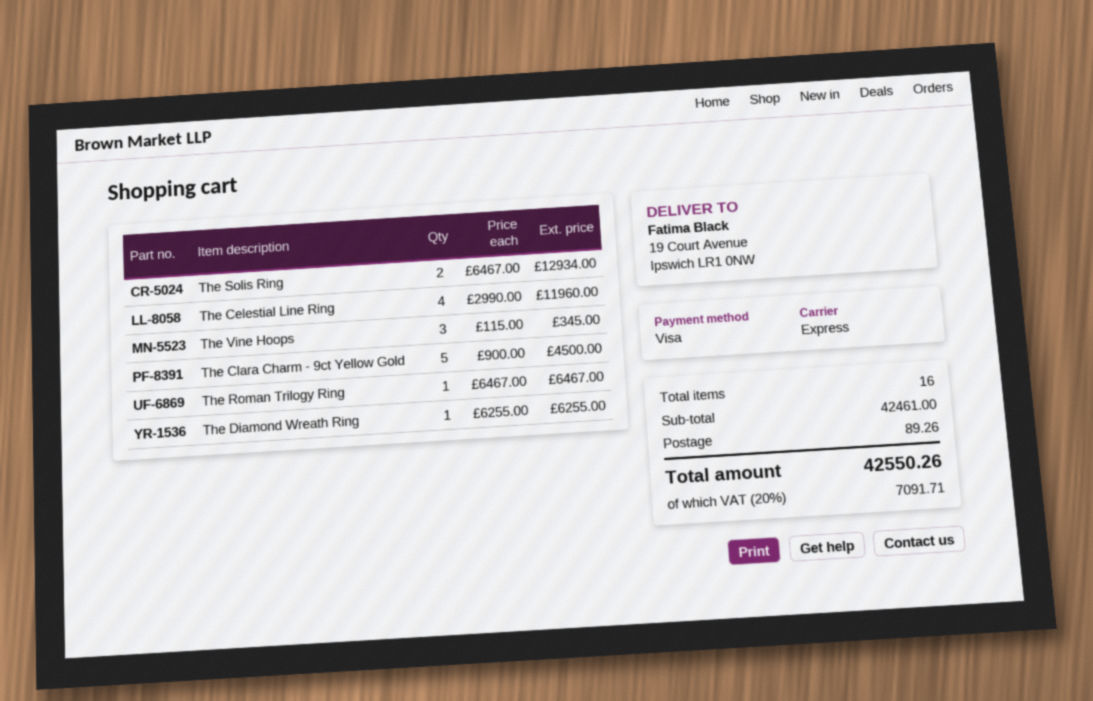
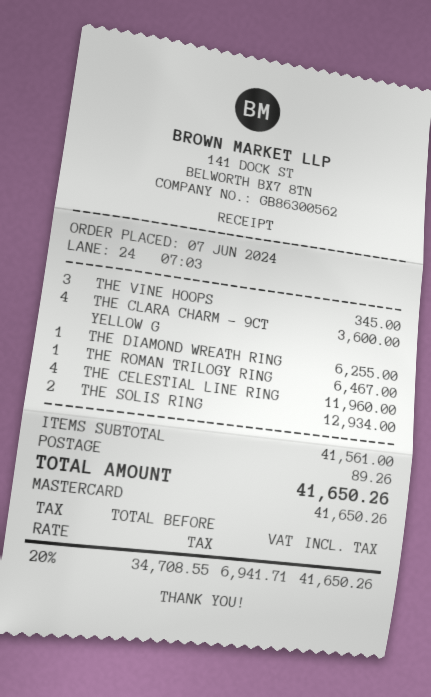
payment method: Visa -> Mastercard
The Clara Charm - 9ct Yellow Gold: 5 for 4500.00 -> 4 for 3600.00
subtotal: 42461.00 -> 41561.00
tax: 20% = 7091.71 -> 20% = 6941.71
total: 42550.26 -> 41650.26

